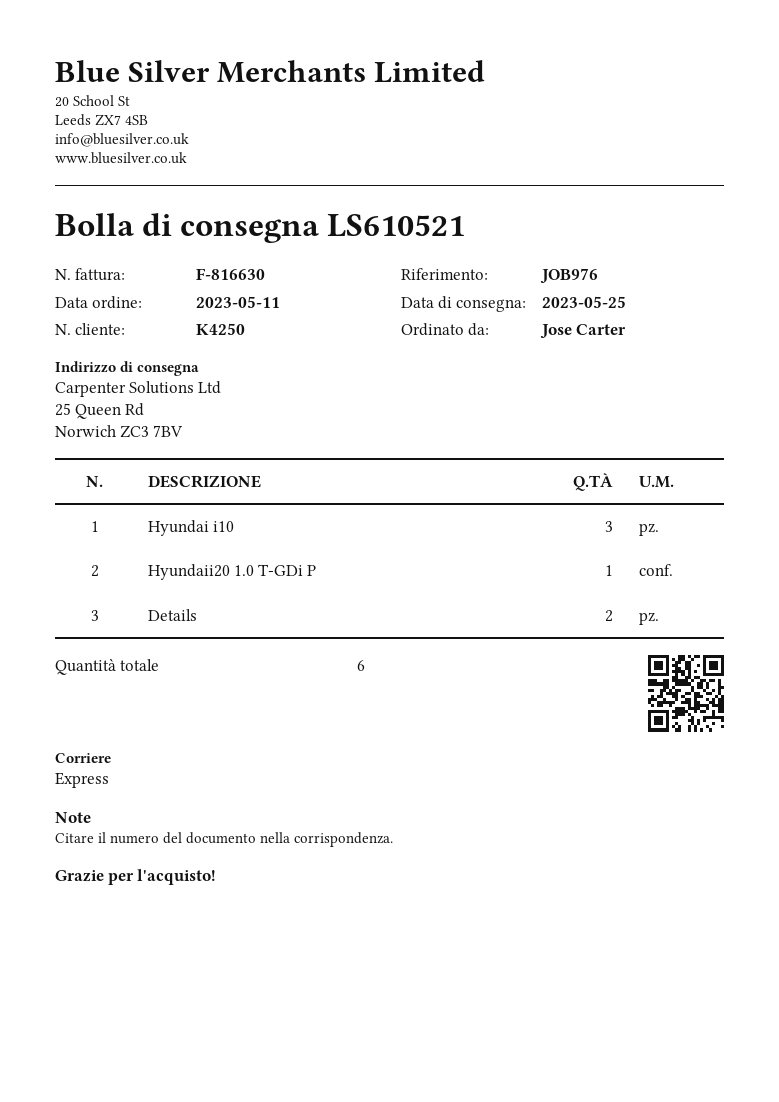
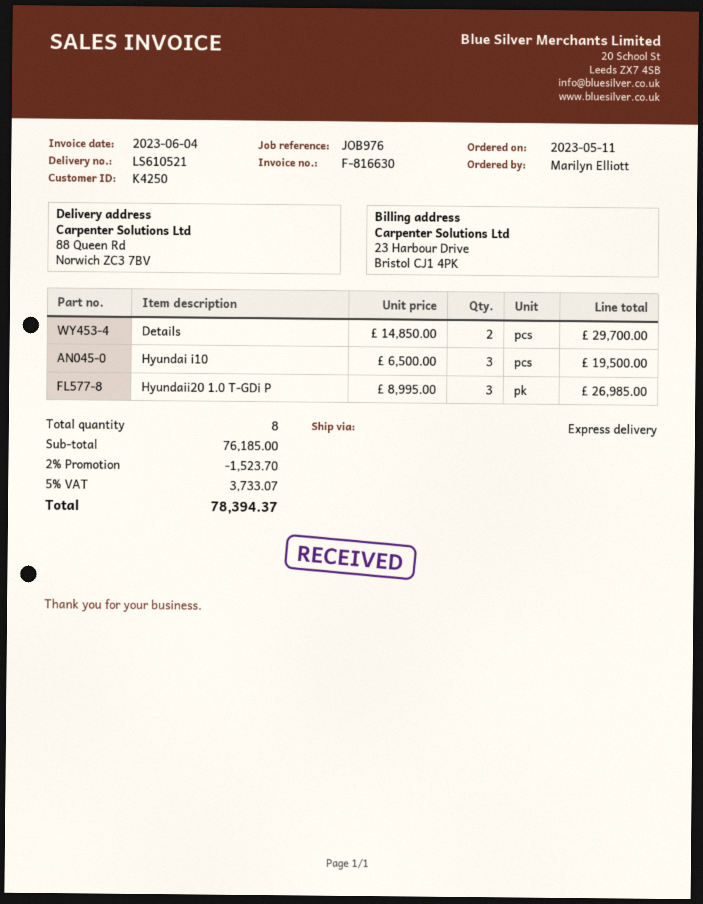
ordered by: Jose Carter -> Marilyn Elliott
ship to: 25 Queen Rd, Norwich ZC3 7BV -> 88 Queen Rd, Norwich ZC3 7BV
Hyundaii20 1.0 T-GDi P: 1 -> 3
total quantity: 6 -> 8

